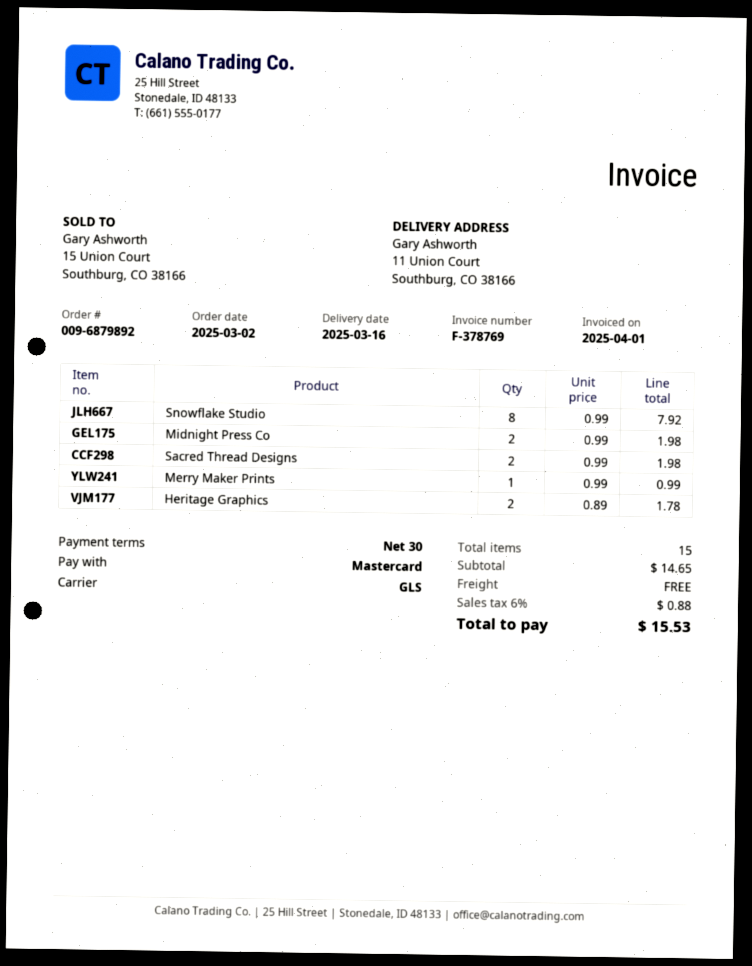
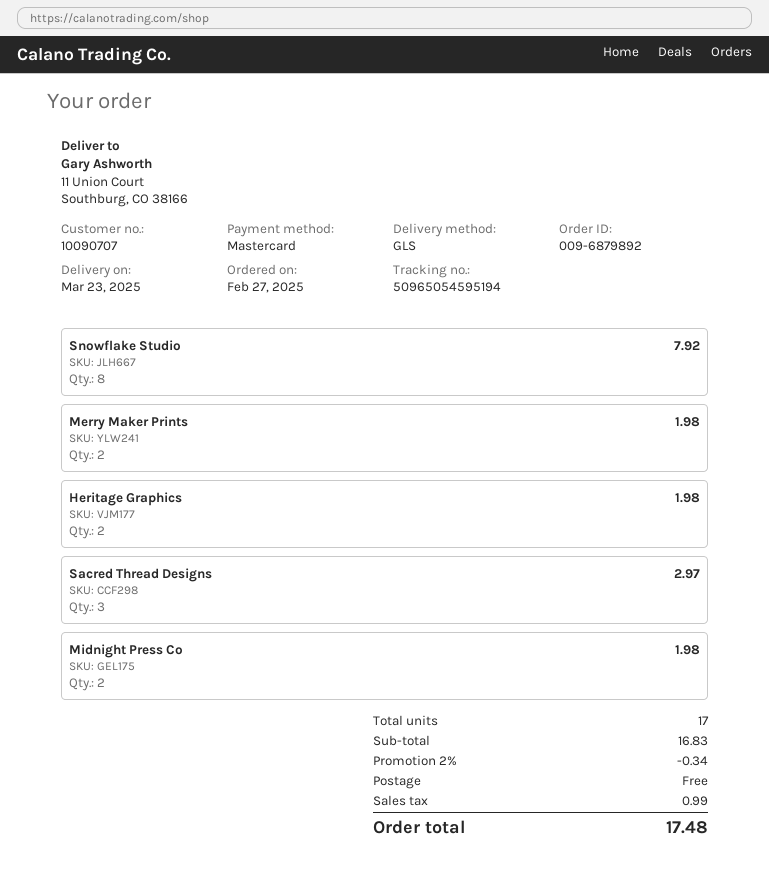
order date: 2025-03-02 -> 2025-02-27
delivery date: 2025-03-16 -> 2025-03-23
Sacred Thread Designs: 2 for 1.98 -> 3 for 2.97
Merry Maker Prints: 1 for 0.99 -> 2 for 1.98
Heritage Graphics: 2 for 1.78 -> 2 for 1.98
total quantity: 15 -> 17
subtotal: 14.65 -> 16.83
discount: none -> 2% = 0.34
tax: 0.88 -> 0.99
total: 15.53 -> 17.48

